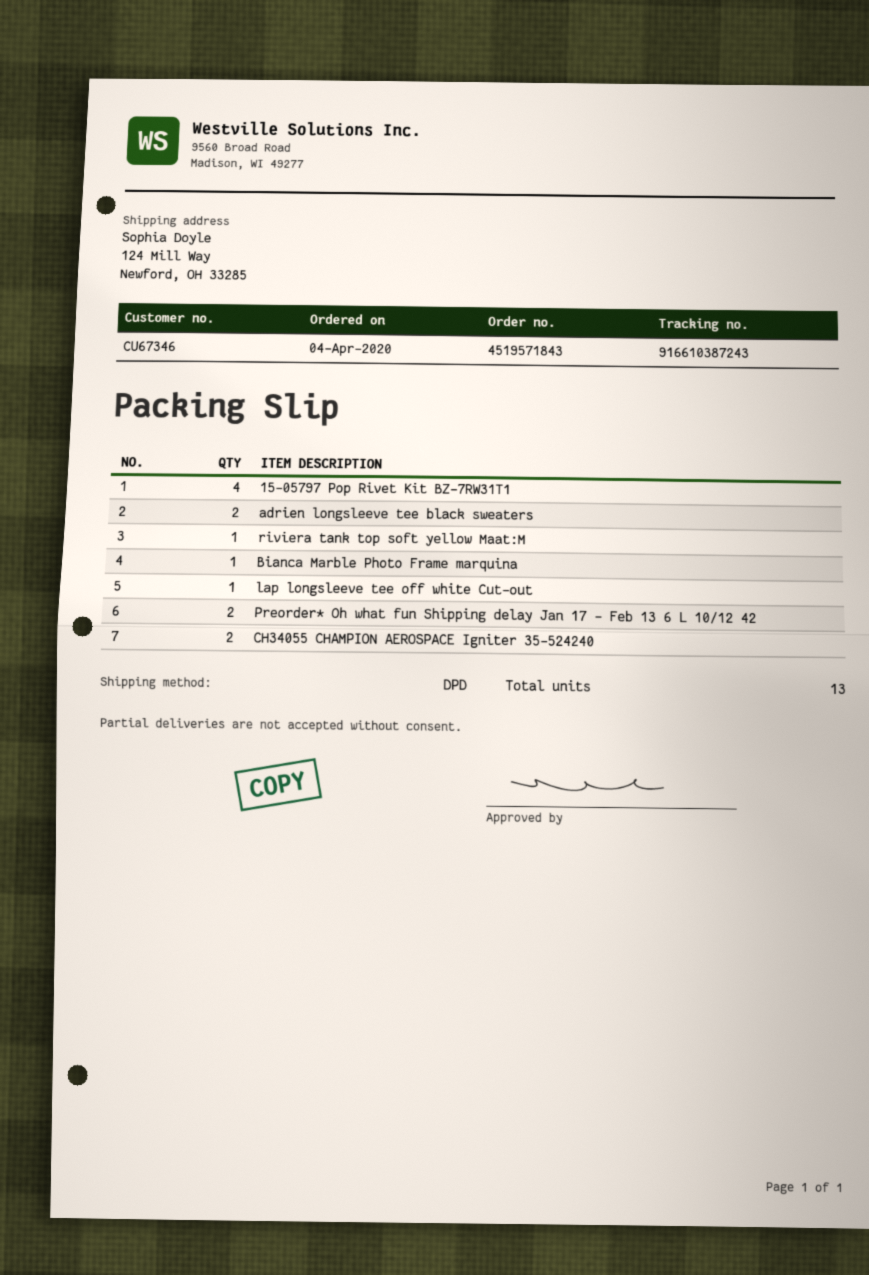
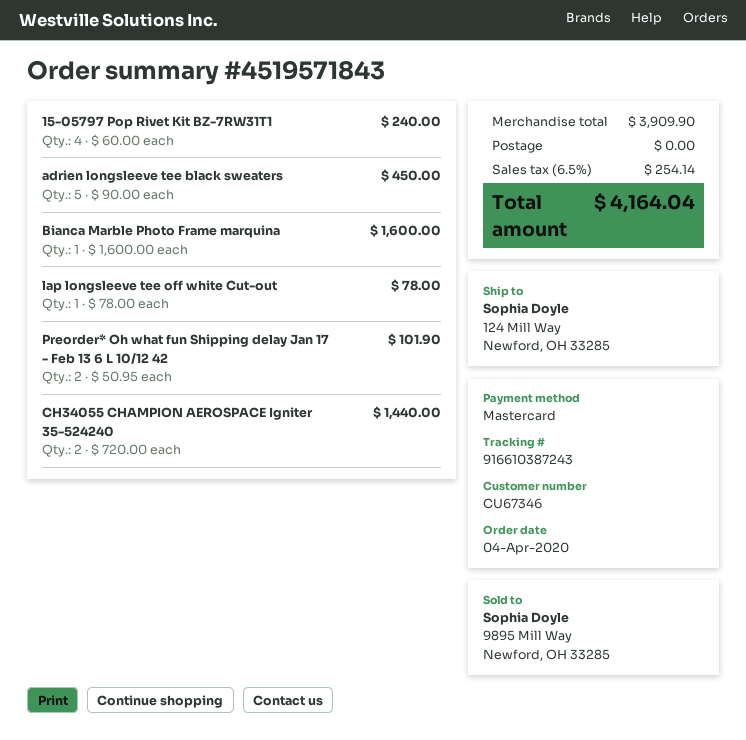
adrien longsleeve tee black sweaters: 2 -> 5
riviera tank top soft yellow Maat:M: 1 -> none

